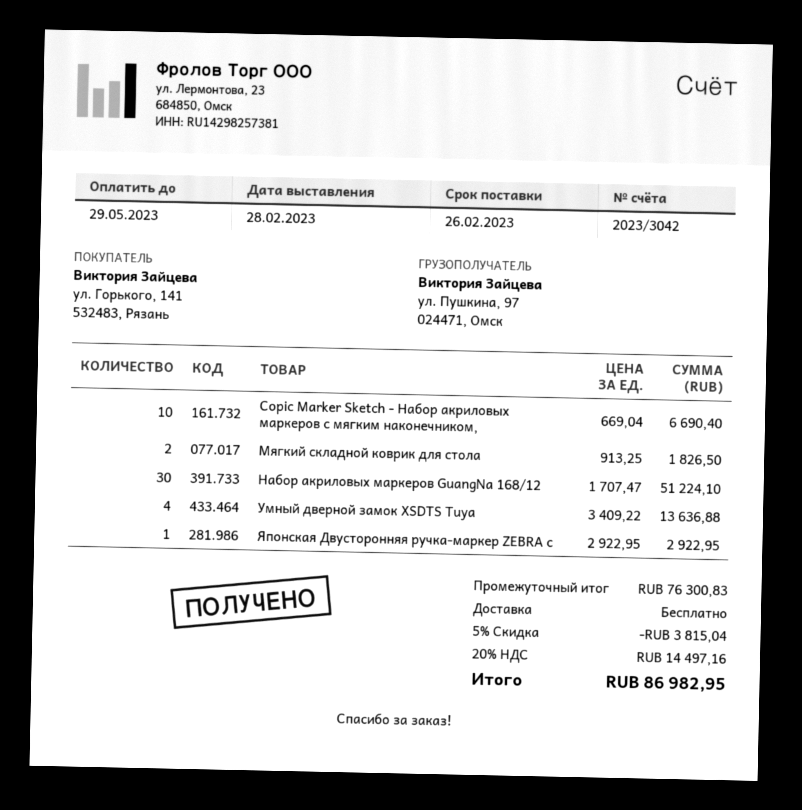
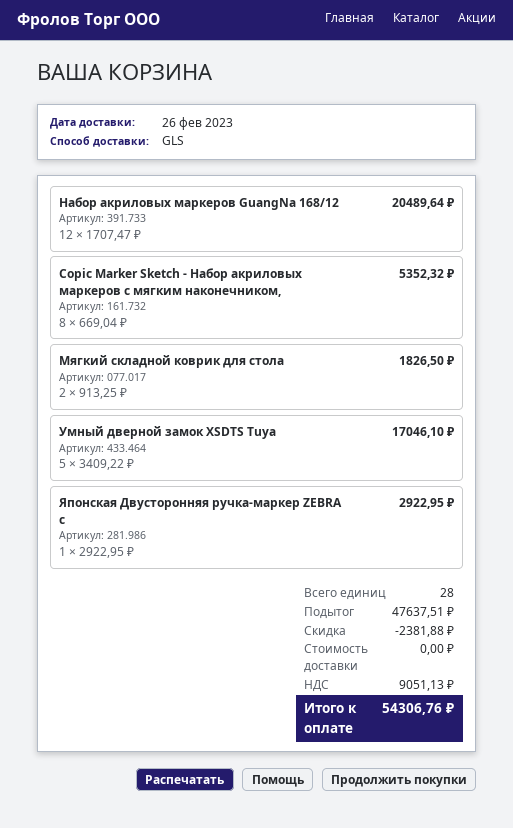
Copic Marker Sketch - Набор акриловых маркеров с мягким наконечником,: 10 x 669.04 = 6690.40 -> 8 x 669.04 = 5352.32
Набор акриловых маркеров GuangNa 168/12: 30 x 1707.47 = 51224.10 -> 12 x 1707.47 = 20489.64
Умный дверной замок XSDTS Tuya: 4 x 3409.22 = 13636.88 -> 5 x 3409.22 = 17046.10
subtotal: 76300.83 -> 47637.51
discount: 3815.04 -> 2381.88
tax: 14497.16 -> 9051.13
total: 86982.95 -> 54306.76

